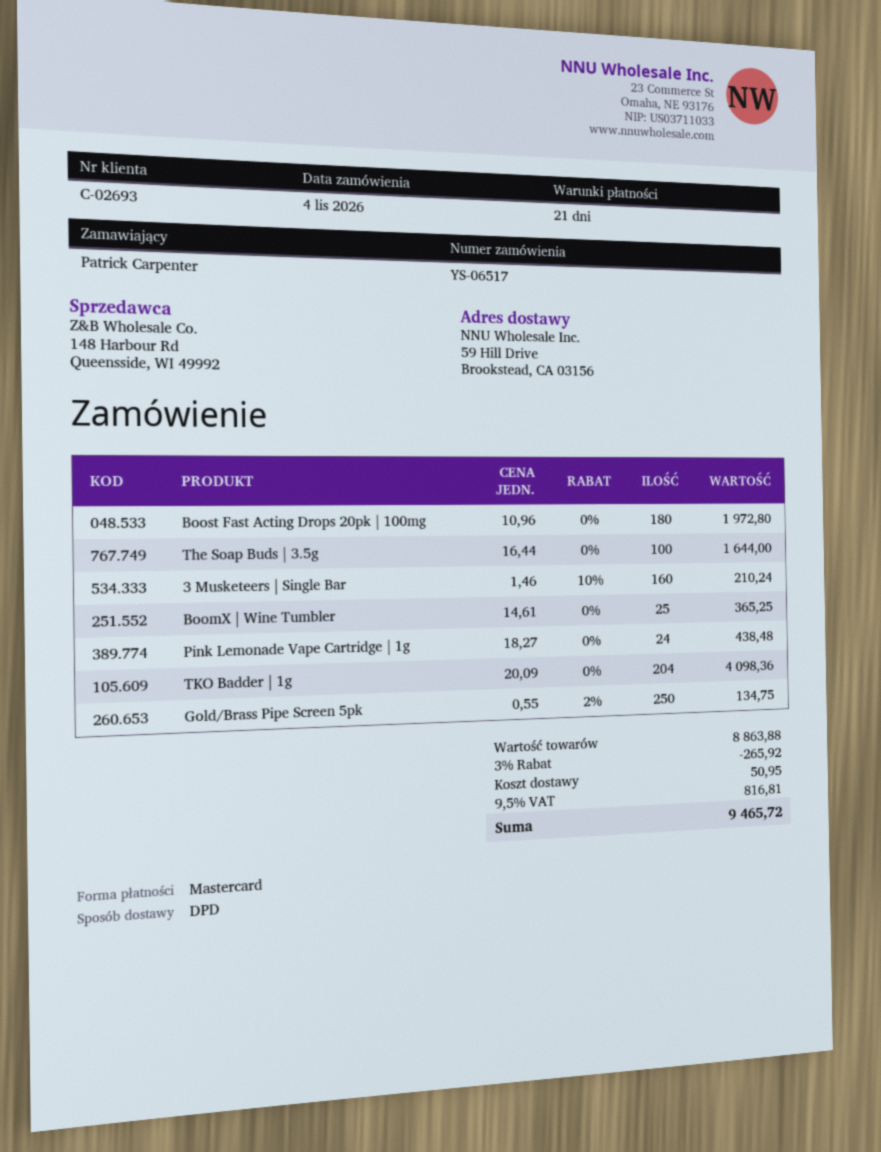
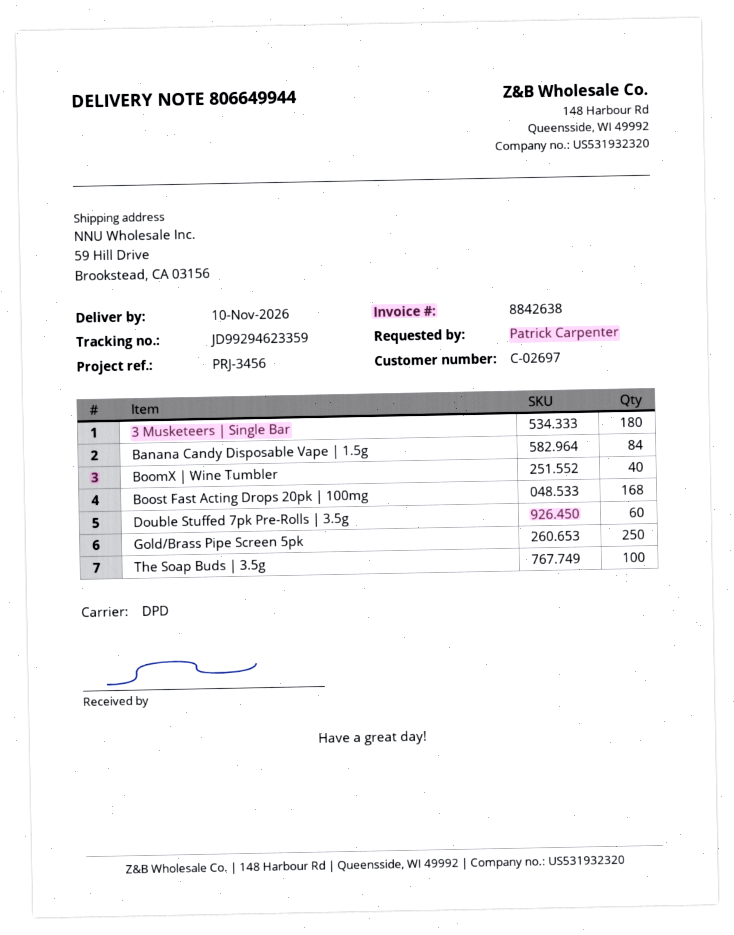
customer number: C-02693 -> C-02697
Boost Fast Acting Drops 20pk | 100mg: 180 -> 168
3 Musketeers | Single Bar: 160 -> 180
BoomX | Wine Tumbler: 25 -> 40
Pink Lemonade Vape Cartridge | 1g: 24 -> none
TKO Badder | 1g: 204 -> none
Banana Candy Disposable Vape | 1.5g: none -> 84
Double Stuffed 7pk Pre-Rolls | 3.5g: none -> 60

